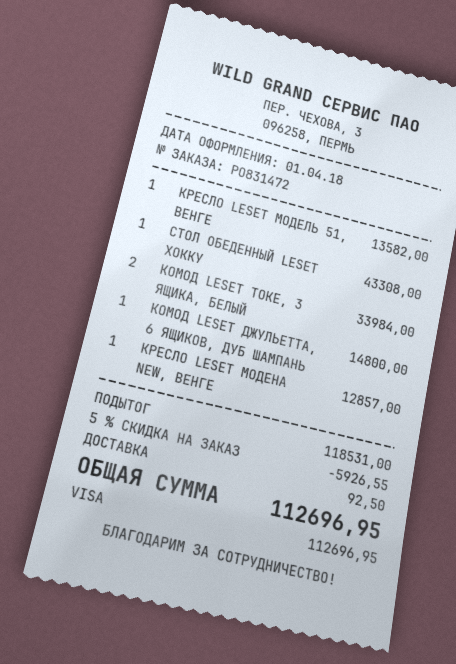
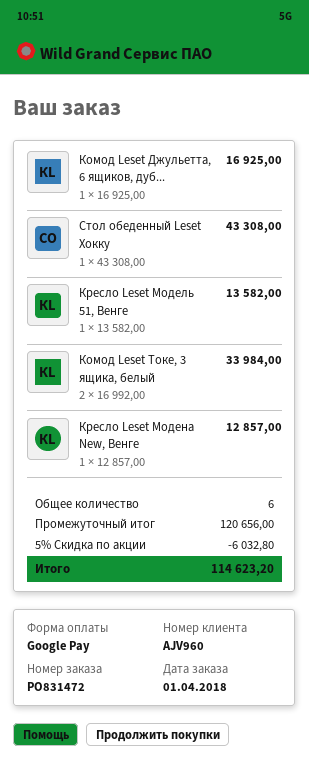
payment method: Visa -> Google Pay
КОМОД LESET ДЖУЛЬЕТТА, 6 ЯЩИКОВ, ДУБ ШАМПАНЬ: 1 for 14800.00 -> 1 for 16925.00
subtotal: 118531.00 -> 120656.00
discount: 5% = 5926.55 -> 5% = 6032.80
shipping: 92.50 -> none
total: 112696.95 -> 114623.20

